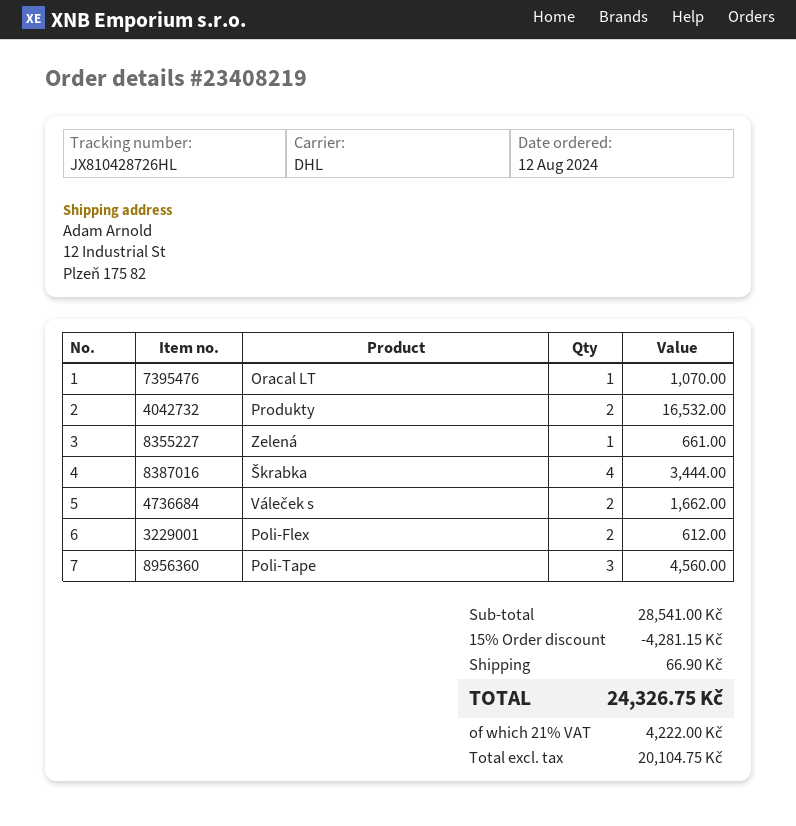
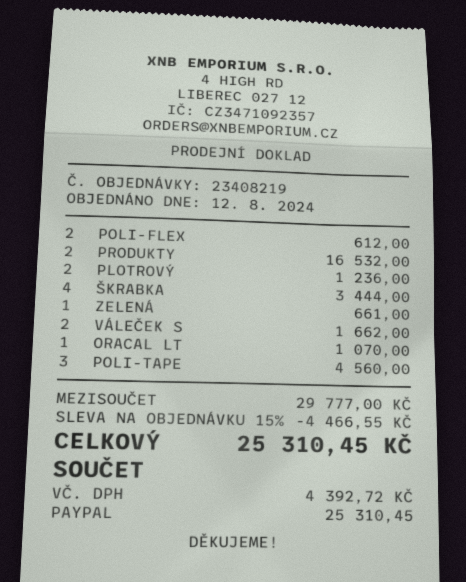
PLOTROVÝ: none -> 2 for 1236.00
subtotal: 28541.00 -> 29777.00
discount: 15% = 4281.15 -> 15% = 4466.55
shipping: 66.90 -> none
tax: 4222.00 -> 4392.72
total: 24326.75 -> 25310.45

